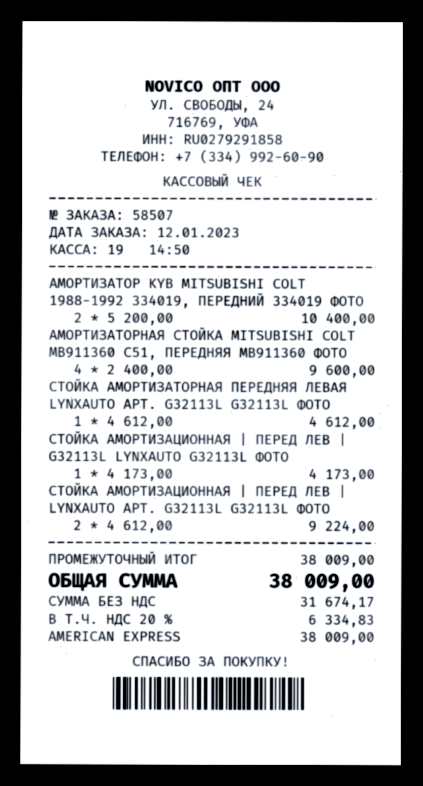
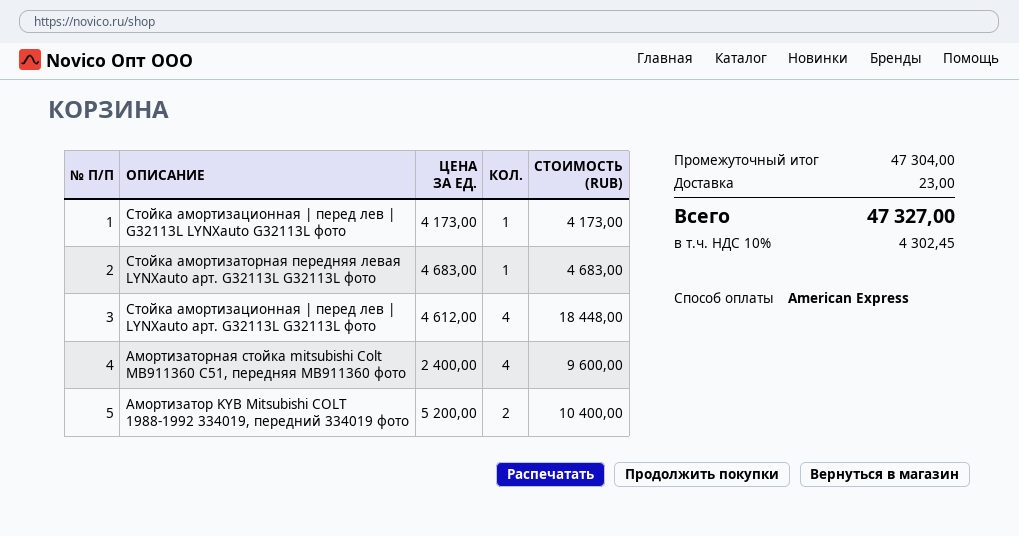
СТОЙКА АМОРТИЗАТОРНАЯ ПЕРЕДНЯЯ ЛЕВАЯ LYNXAUTO АРТ. G32113L G32113L ФОТО: 1 x 4612.00 = 4612.00 -> 1 x 4683.00 = 4683.00
СТОЙКА АМОРТИЗАЦИОННАЯ | ПЕРЕД ЛЕВ | LYNXAUTO АРТ. G32113L G32113L ФОТО: 2 x 4612.00 = 9224.00 -> 4 x 4612.00 = 18448.00
subtotal: 38009.00 -> 47304.00
shipping: none -> 23.00
tax: 20% = 6334.83 -> 10% = 4302.45
total: 38009.00 -> 47327.00

